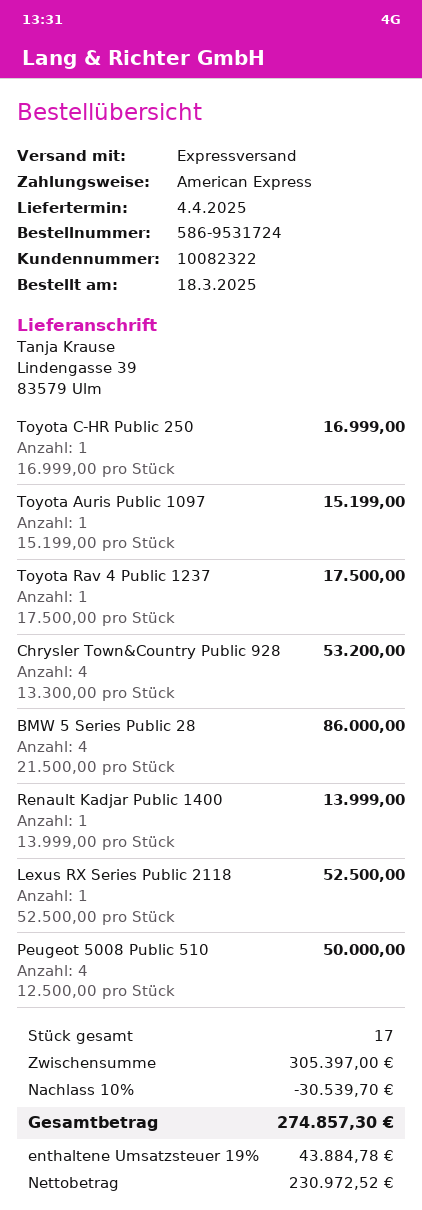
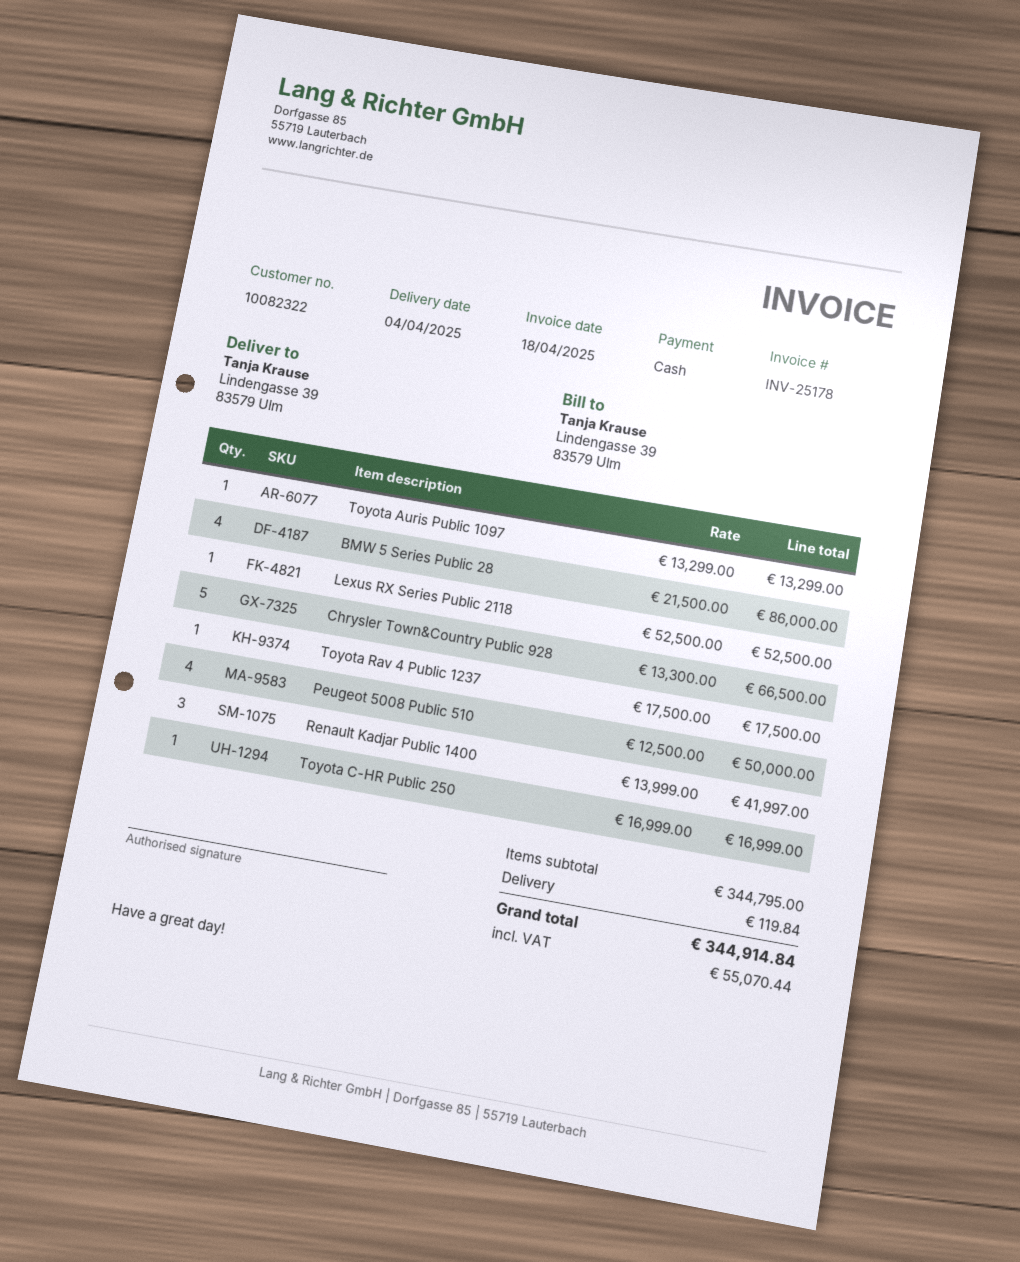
payment method: American Express -> cash
Toyota Auris Public 1097: 1 x 15199.00 = 15199.00 -> 1 x 13299.00 = 13299.00
Chrysler Town&Country Public 928: 4 x 13300.00 = 53200.00 -> 5 x 13300.00 = 66500.00
Renault Kadjar Public 1400: 1 x 13999.00 = 13999.00 -> 3 x 13999.00 = 41997.00
subtotal: 305397.00 -> 344795.00
discount: 10% = 30539.70 -> none
shipping: none -> 119.84
tax: 43884.78 -> 55070.44
total: 274857.30 -> 344914.84

